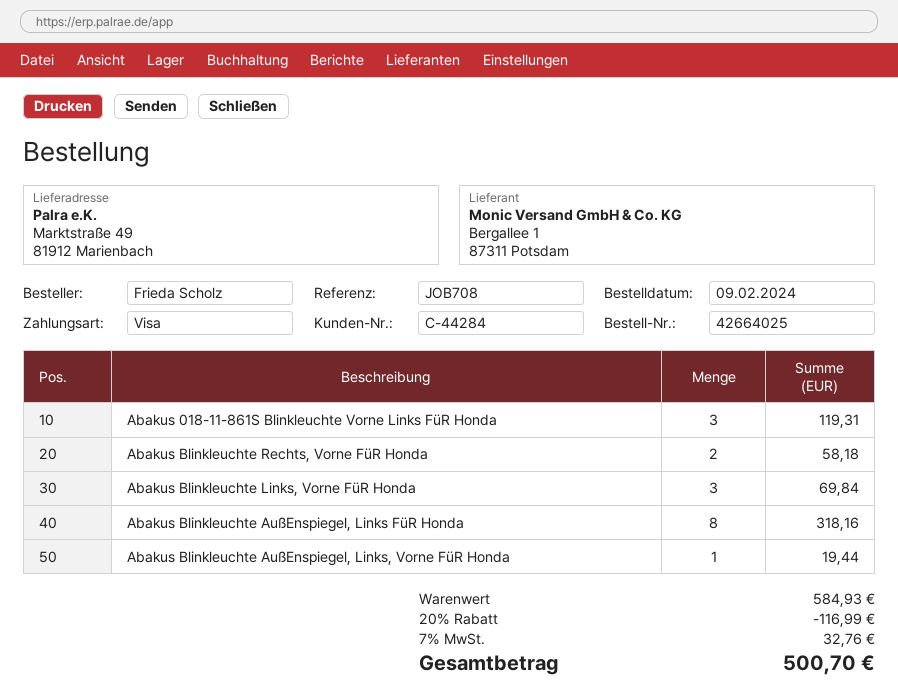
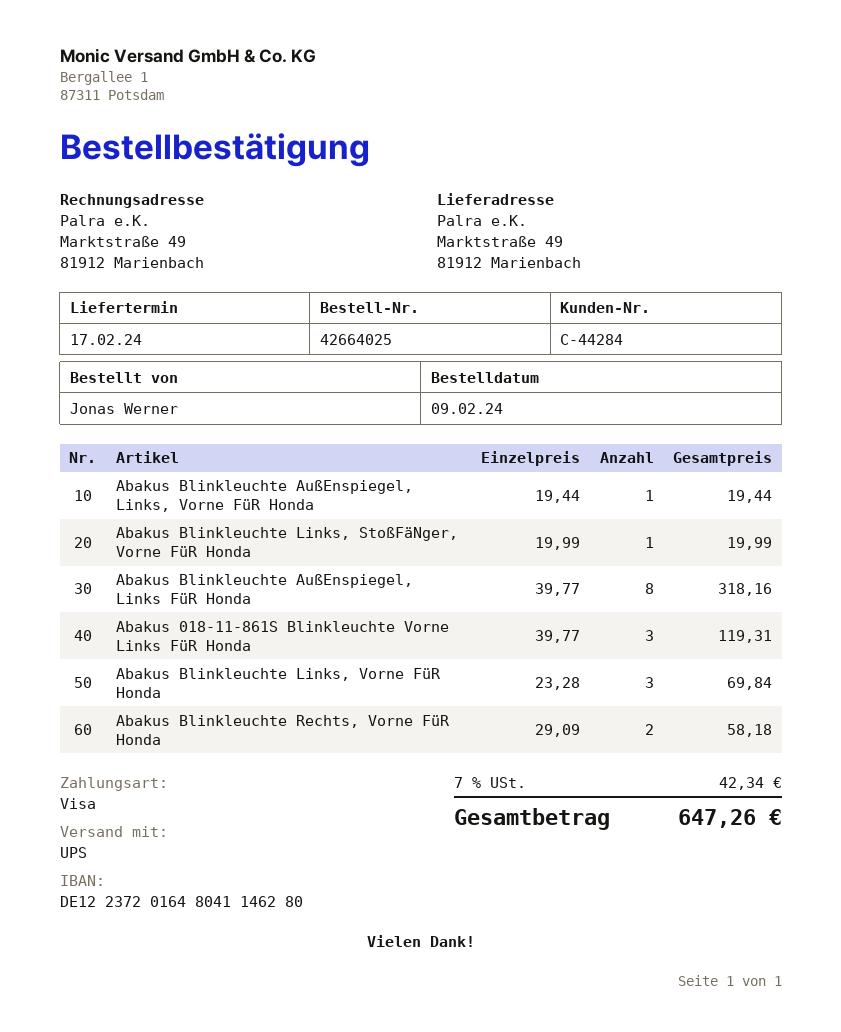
ordered by: Frieda Scholz -> Jonas Werner
Abakus Blinkleuchte Links, StoßFäNger, Vorne FüR Honda: none -> 1 for 19.99
discount: 20% = 116.99 -> none
tax: 7% = 32.76 -> 7% = 42.34
total: 500.70 -> 647.26

